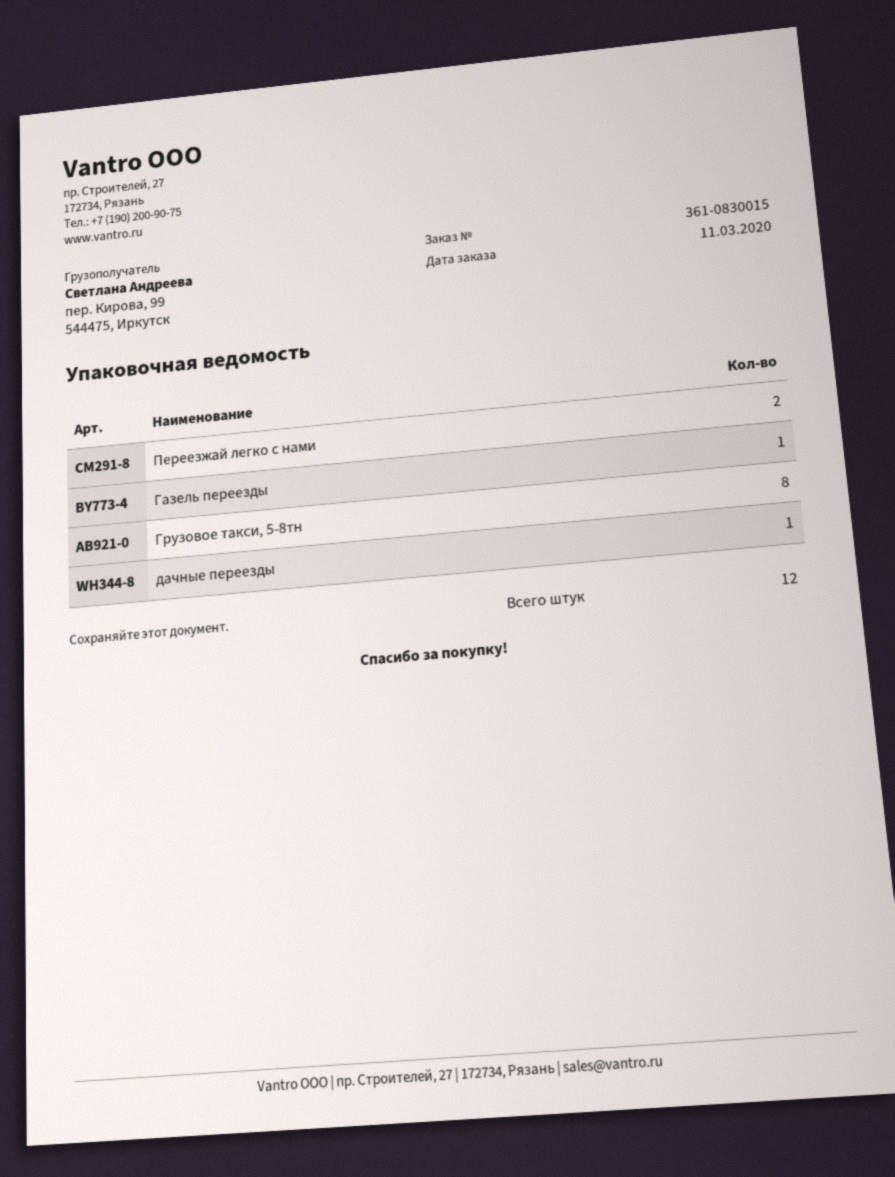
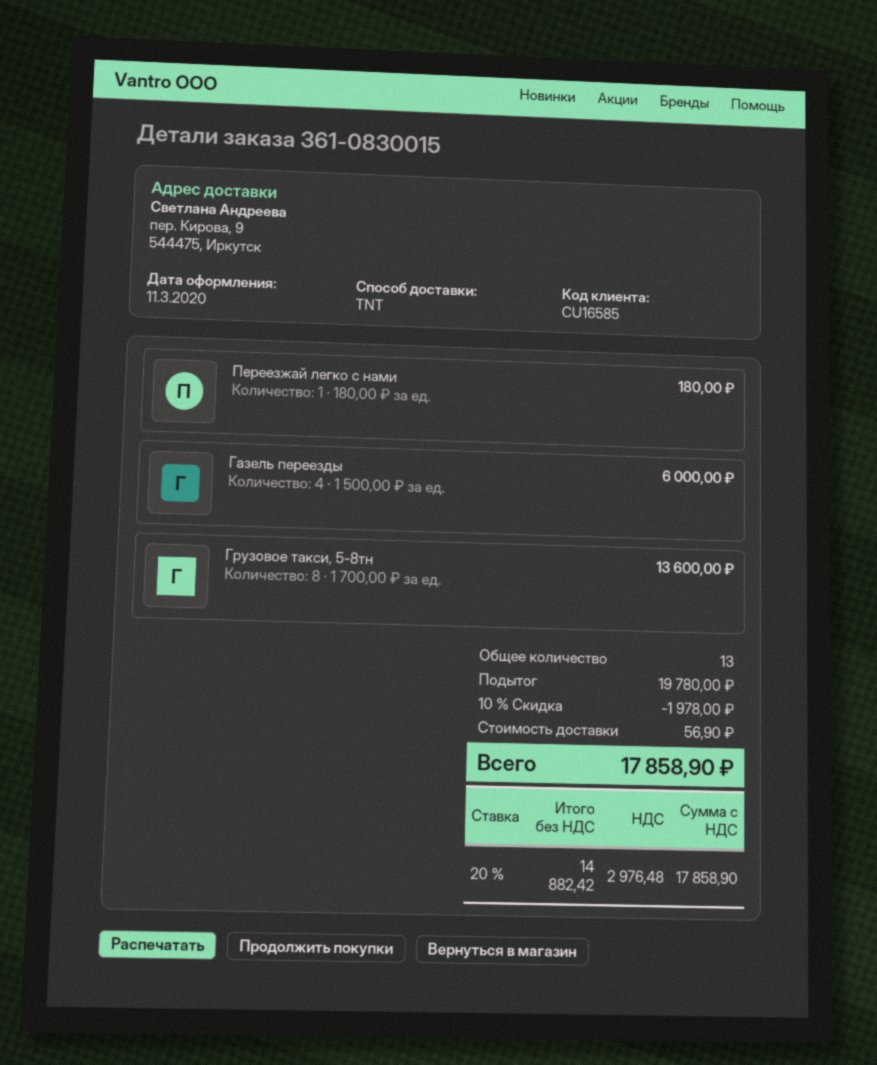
ship to: пер. Кирова, 99, 544475, Иркутск -> пер. Кирова, 9, 544475, Иркутск
Переезжай легко с нами: 2 -> 1
Газель переезды: 1 -> 4
дачные переезды: 1 -> none
total quantity: 12 -> 13

